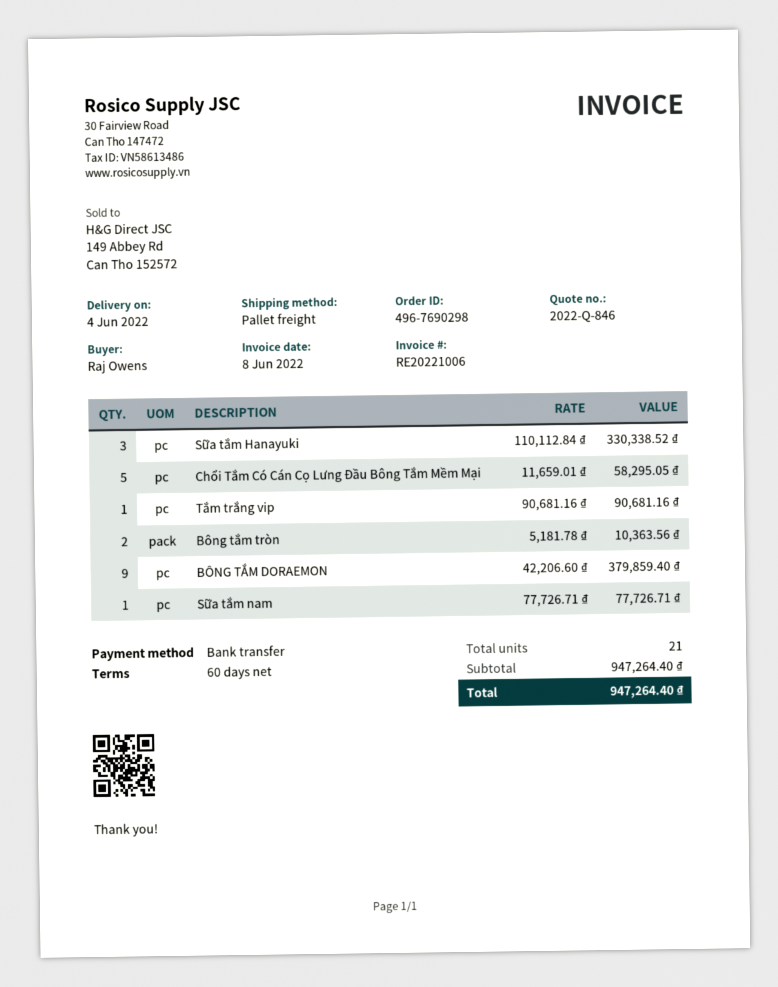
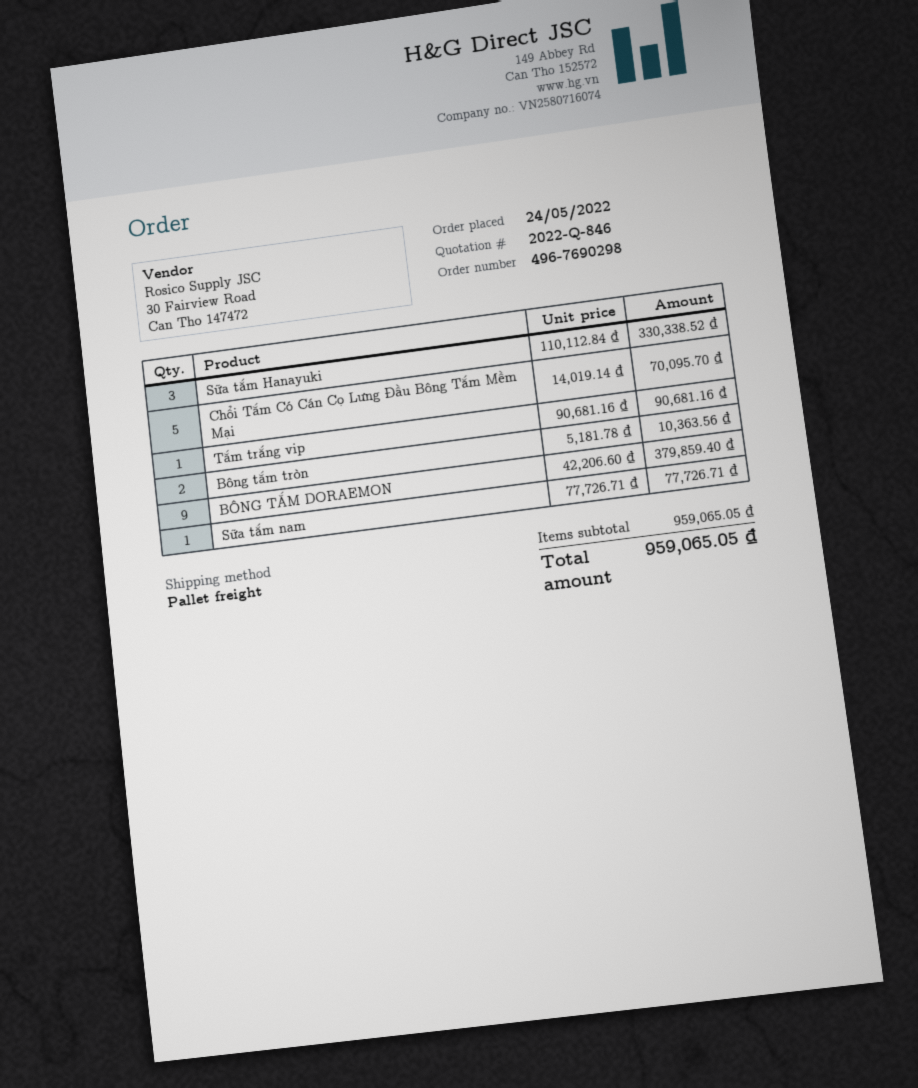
Chổi Tắm Có Cán Cọ Lưng Đầu Bông Tắm Mềm Mại: 5 x 11659.01 = 58295.05 -> 5 x 14019.14 = 70095.70
subtotal: 947264.40 -> 959065.05
total: 947264.40 -> 959065.05

